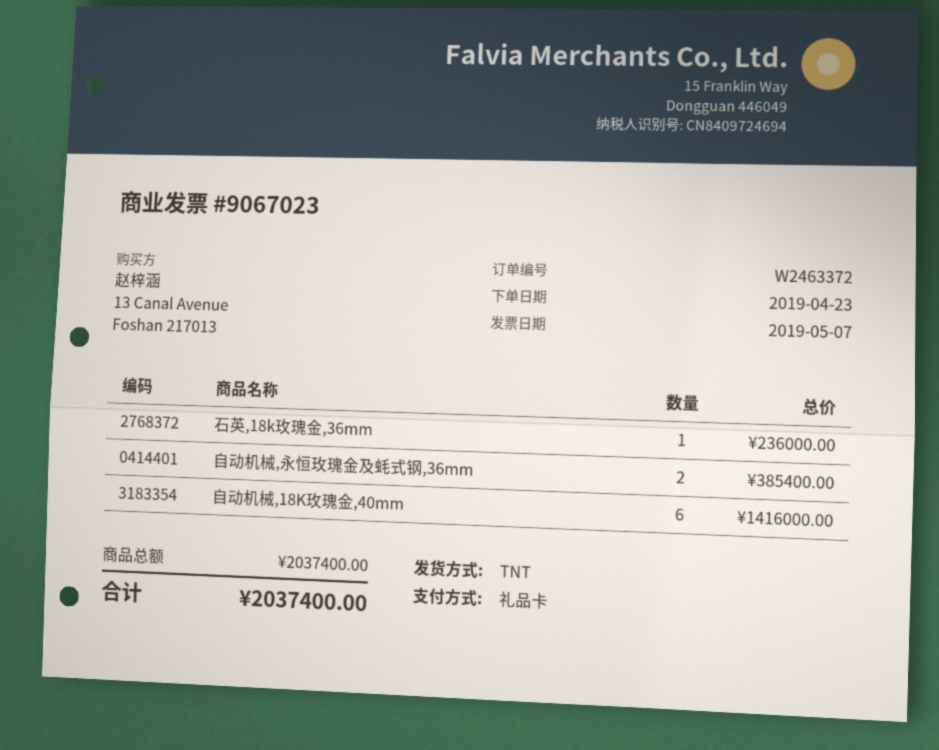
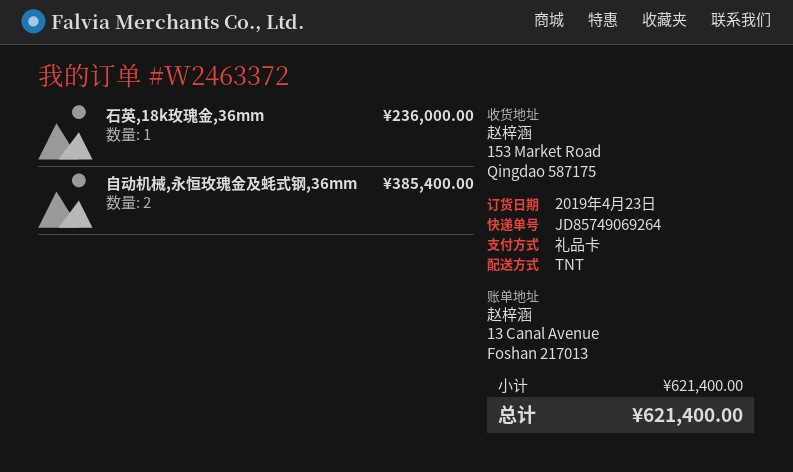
自动机械,18K玫瑰金,40mm: 6 for 1416000.00 -> none
subtotal: 2037400.00 -> 621400.00
total: 2037400.00 -> 621400.00

